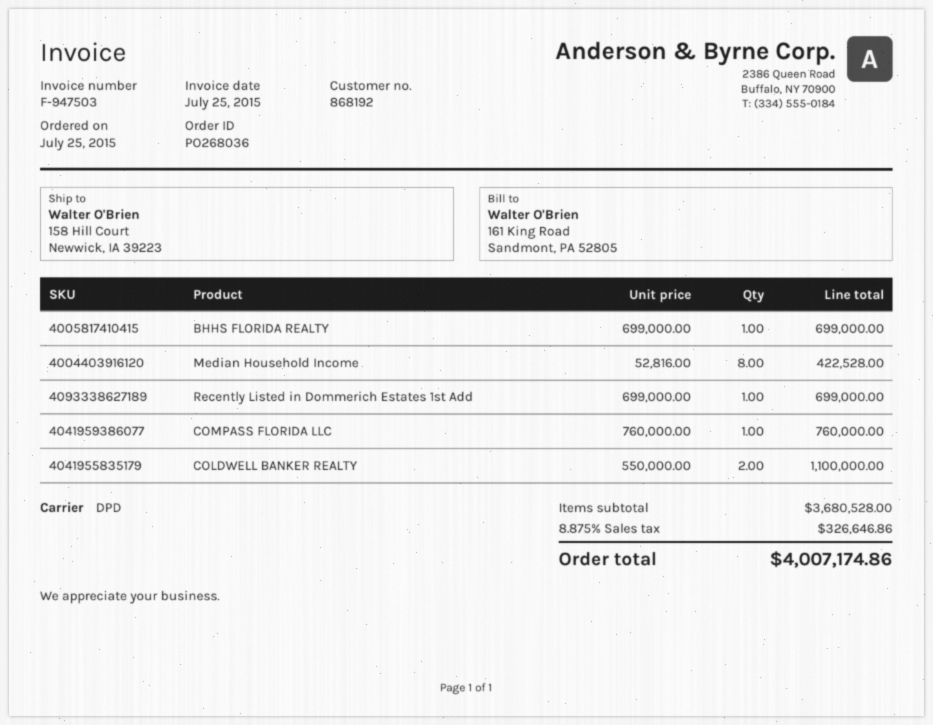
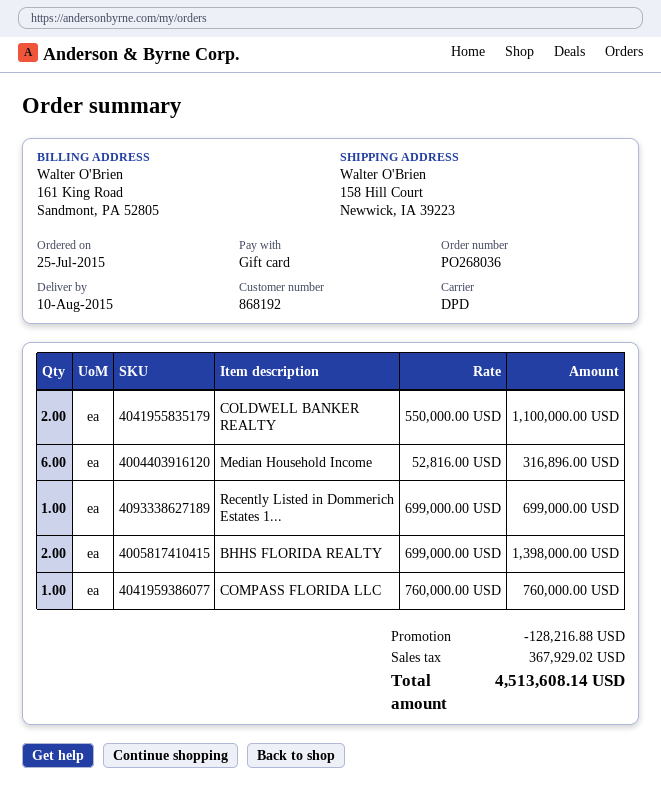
BHHS FLORIDA REALTY: 1 x 699000.00 = 699000.00 -> 2 x 699000.00 = 1398000.00
Median Household Income: 8 x 52816.00 = 422528.00 -> 6 x 52816.00 = 316896.00
discount: none -> 128216.88
tax: 326646.86 -> 367929.02
total: 4007174.86 -> 4513608.14

